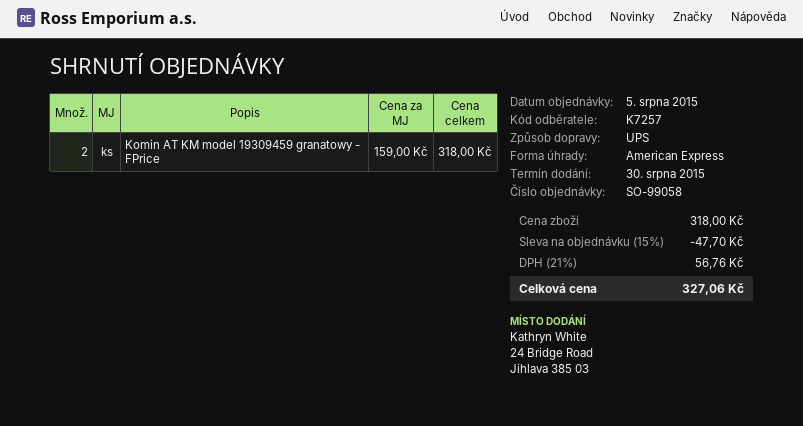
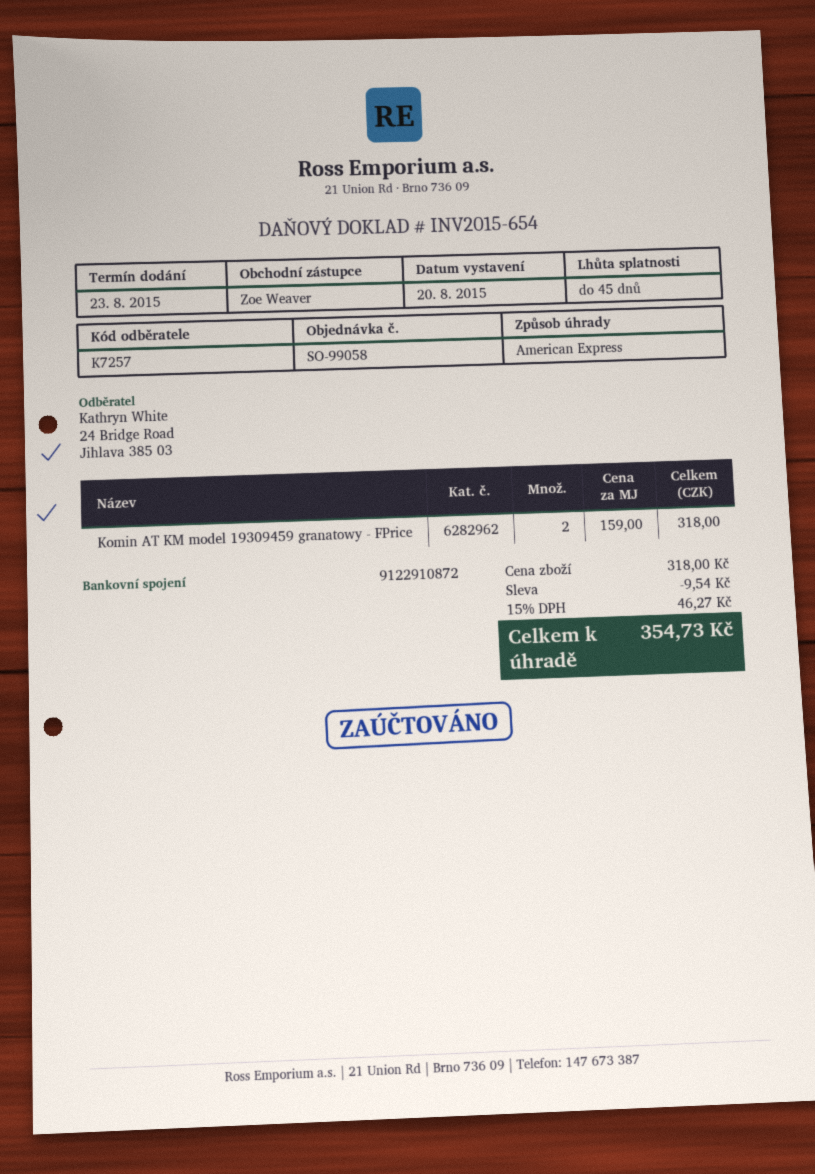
delivery date: 2015-08-30 -> 2015-08-23
discount: 47.70 -> 9.54
tax: 21% = 56.76 -> 15% = 46.27
total: 327.06 -> 354.73

